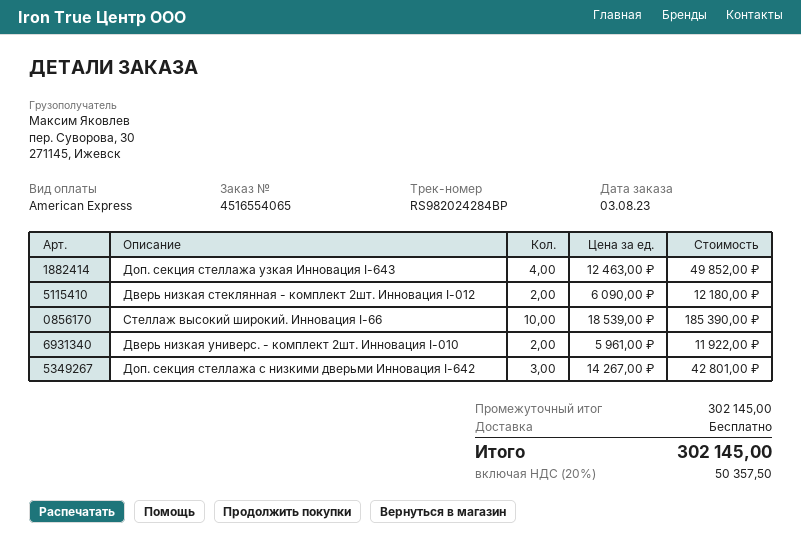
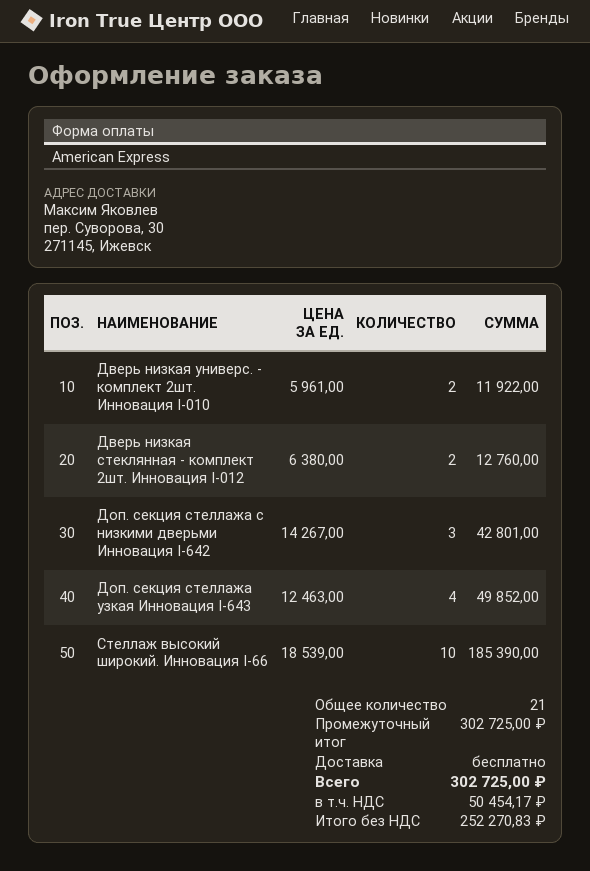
Дверь низкая стеклянная - комплект 2шт. Инновация I-012: 2 x 6090.00 = 12180.00 -> 2 x 6380.00 = 12760.00
subtotal: 302145.00 -> 302725.00
tax: 50357.50 -> 50454.17
total: 302145.00 -> 302725.00

